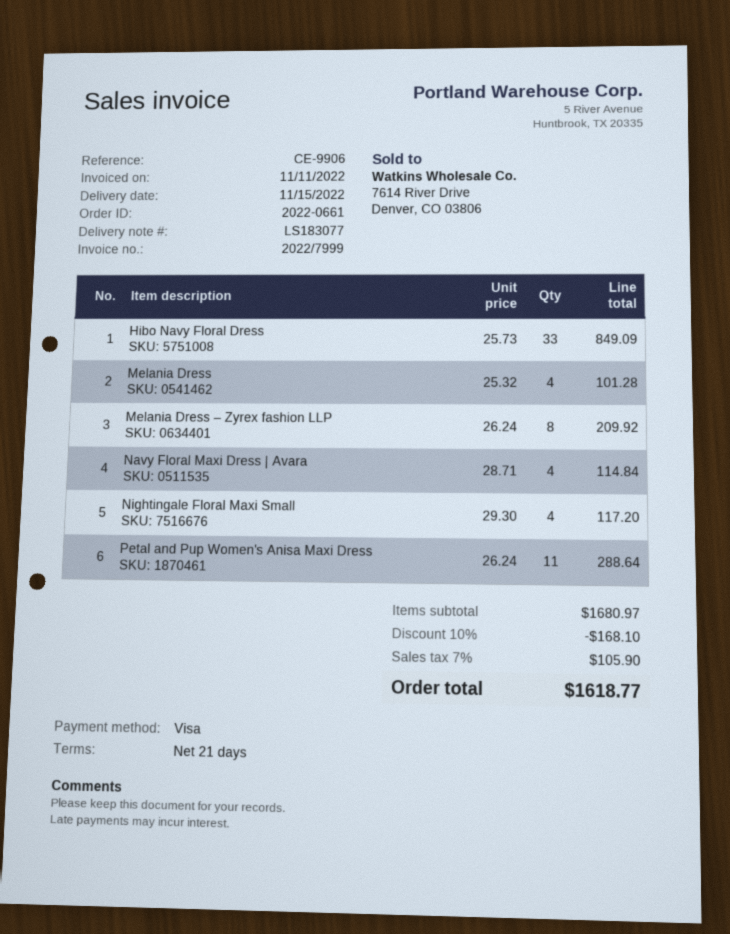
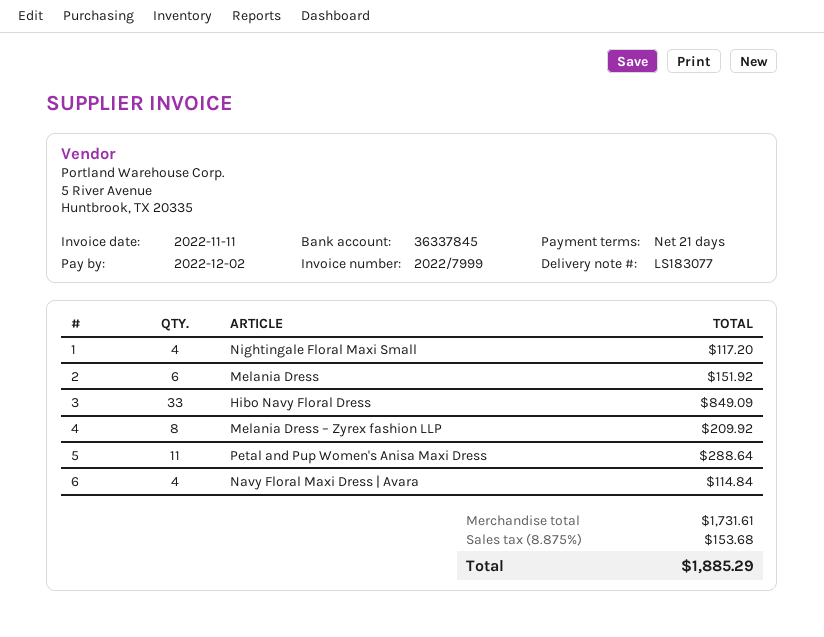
Melania Dress: 4 for 101.28 -> 6 for 151.92
subtotal: 1680.97 -> 1731.61
discount: 10% = 168.10 -> none
tax: 7% = 105.90 -> 8.875% = 153.68
total: 1618.77 -> 1885.29

